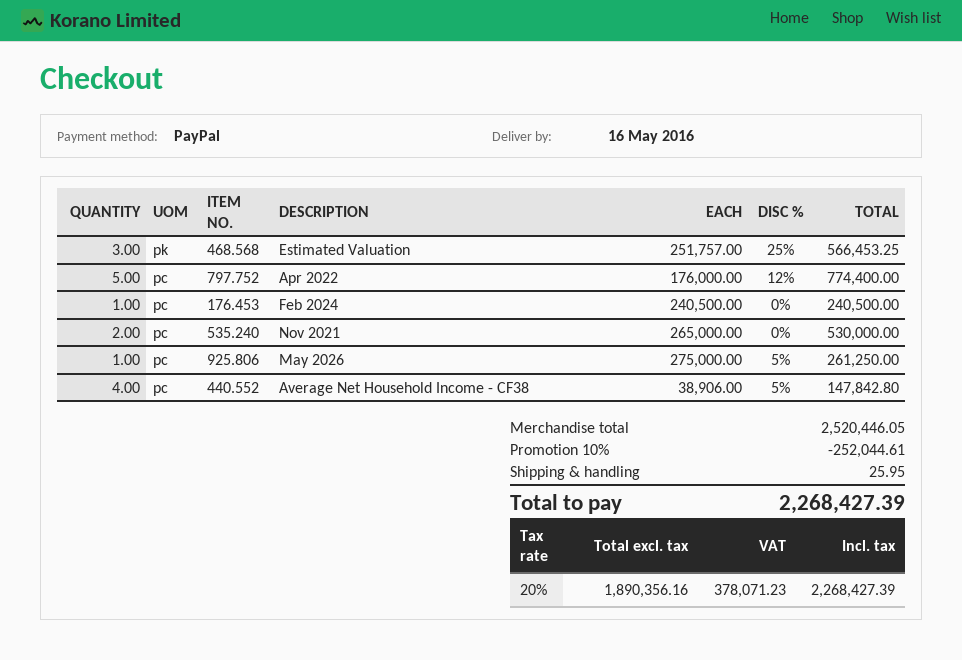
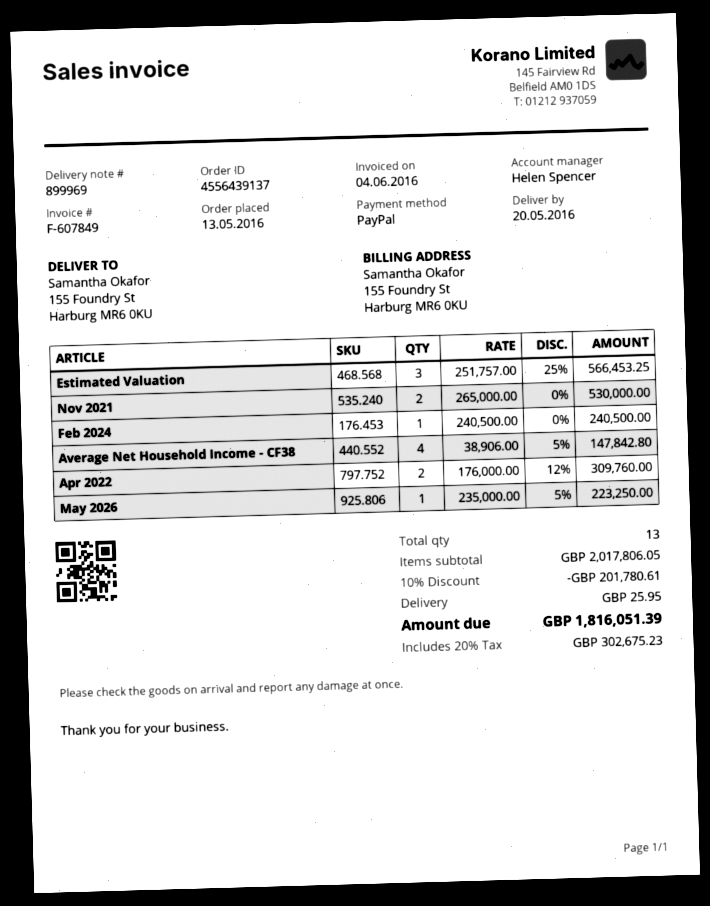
delivery date: 2016-05-16 -> 2016-05-20
Apr 2022: 5 x 176000.00 - 12% = 774400.00 -> 2 x 176000.00 - 12% = 309760.00
May 2026: 1 x 275000.00 - 5% = 261250.00 -> 1 x 235000.00 - 5% = 223250.00
subtotal: 2520446.05 -> 2017806.05
discount: 10% = 252044.61 -> 10% = 201780.61
tax: 20% = 378071.23 -> 20% = 302675.23
total: 2268427.39 -> 1816051.39

